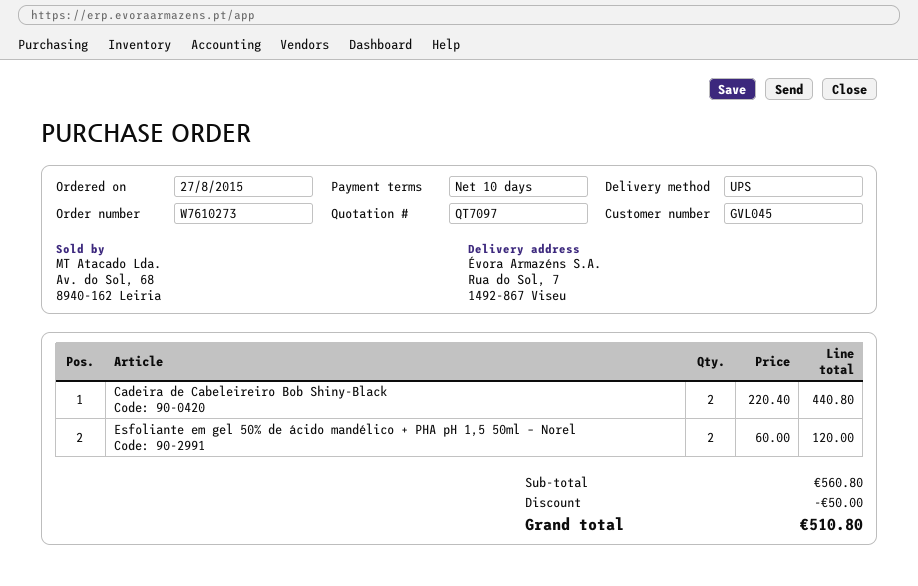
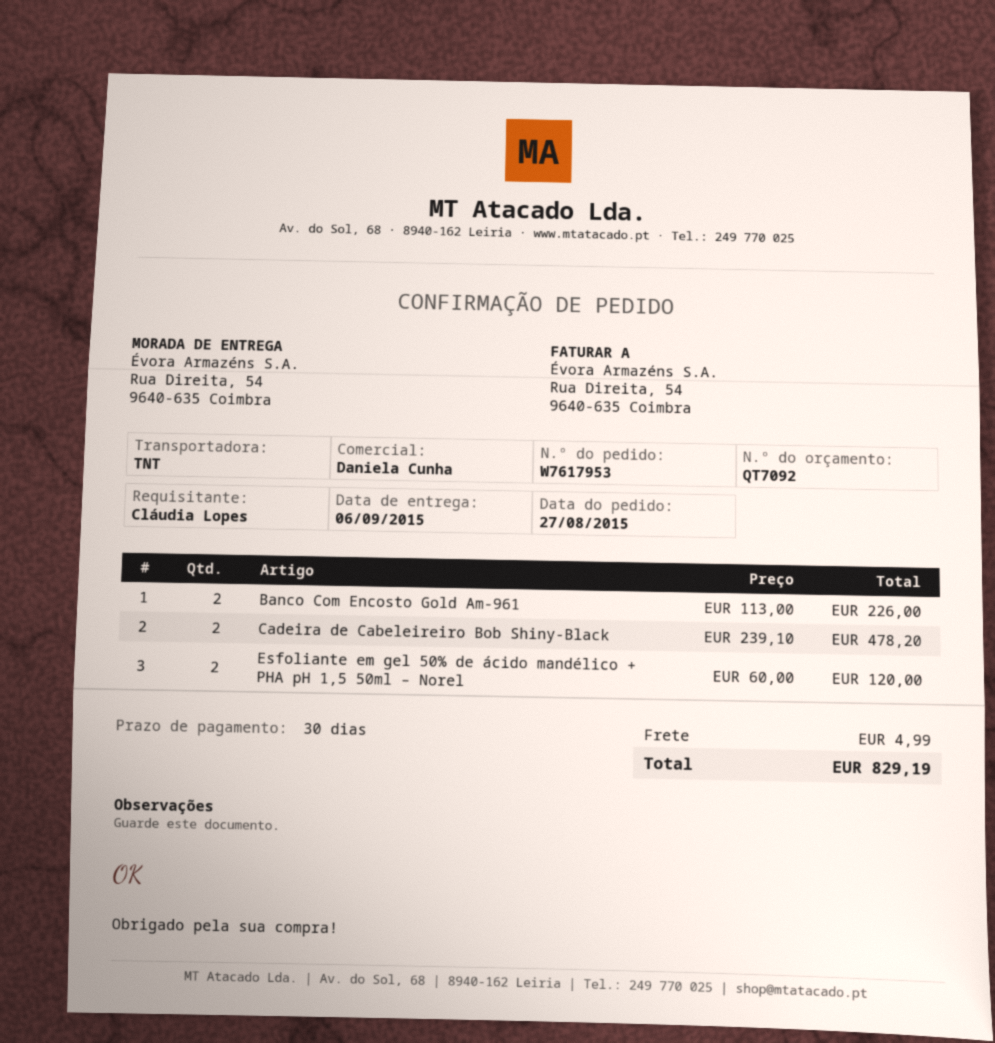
quote number: QT7097 -> QT7092
order number: W7610273 -> W7617953
payment terms: 10 days -> 30 days
shipping method: UPS -> TNT
ship to: Rua do Sol, 7, 1492-867 Viseu -> Rua Direita, 54, 9640-635 Coimbra
Cadeira de Cabeleireiro Bob Shiny-Black: 2 x 220.40 = 440.80 -> 2 x 239.10 = 478.20
Banco Com Encosto Gold Am-961: none -> 2 x 113.00 = 226.00
discount: 50.00 -> none
shipping: none -> 4.99
total: 510.80 -> 829.19

